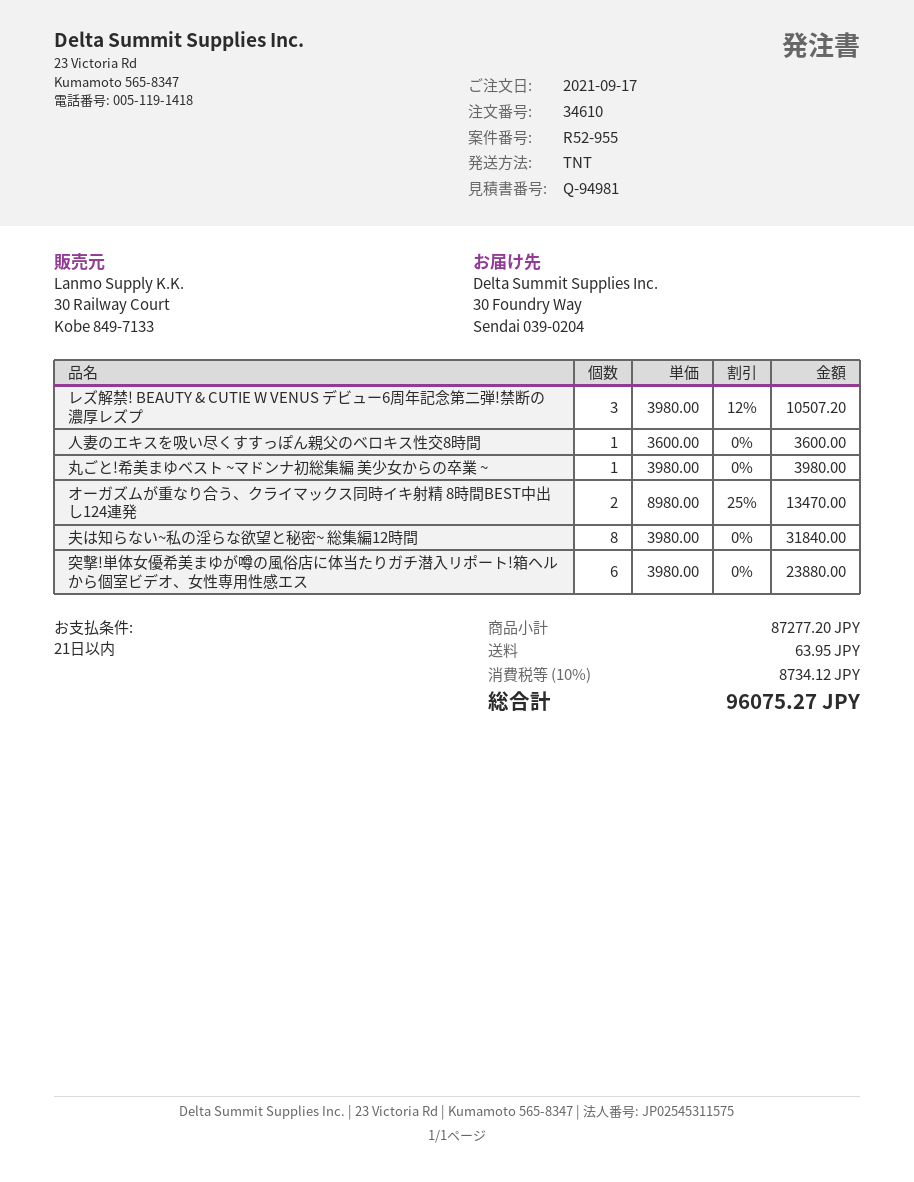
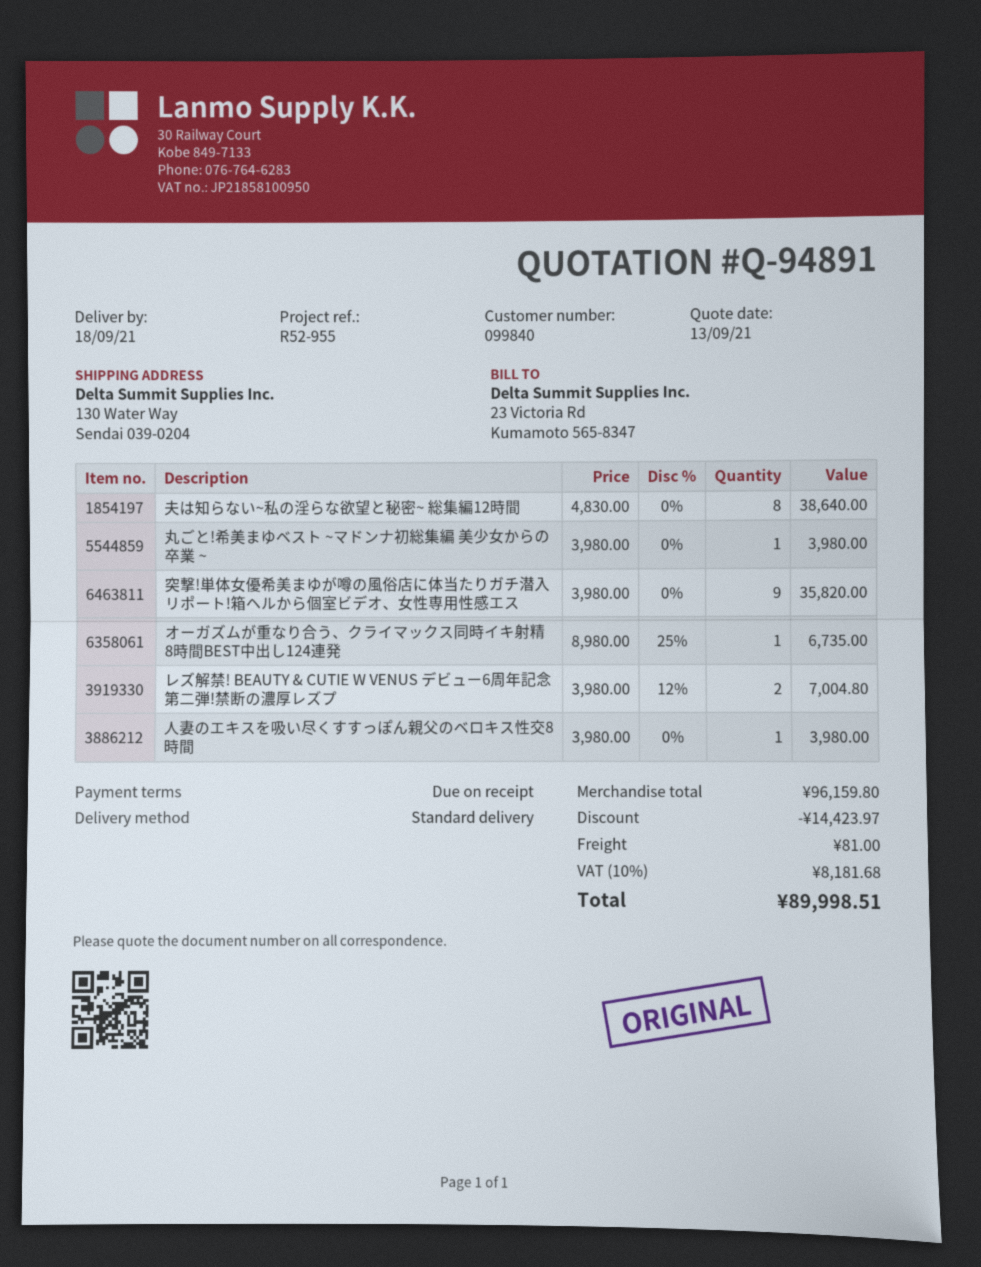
quote number: Q-94981 -> Q-94891
payment terms: 21 days -> on receipt
shipping method: TNT -> standard
ship to: 30 Foundry Way, Sendai 039-0204 -> 130 Water Way, Sendai 039-0204
レズ解禁! BEAUTY & CUTIE W VENUS デビュー6周年記念第二弾!禁断の濃厚レズプ: 3 x 3980.00 - 12% = 10507.20 -> 2 x 3980.00 - 12% = 7004.80
人妻のエキスを吸い尽くすすっぽん親父のベロキス性交8時間: 1 x 3600.00 = 3600.00 -> 1 x 3980.00 = 3980.00
オーガズムが重なり合う、クライマックス同時イキ射精 8時間BEST中出し124連発: 2 x 8980.00 - 25% = 13470.00 -> 1 x 8980.00 - 25% = 6735.00
夫は知らない~私の淫らな欲望と秘密~ 総集編12時間: 8 x 3980.00 = 31840.00 -> 8 x 4830.00 = 38640.00
突撃!単体女優希美まゆが噂の風俗店に体当たりガチ潜入リポート!箱ヘルから個室ビデオ、女性専用性感エス: 6 x 3980.00 = 23880.00 -> 9 x 3980.00 = 35820.00
subtotal: 87277.20 -> 96159.80
discount: none -> 14423.97
shipping: 63.95 -> 81.00
tax: 10% = 8734.12 -> 10% = 8181.68
total: 96075.27 -> 89998.51

